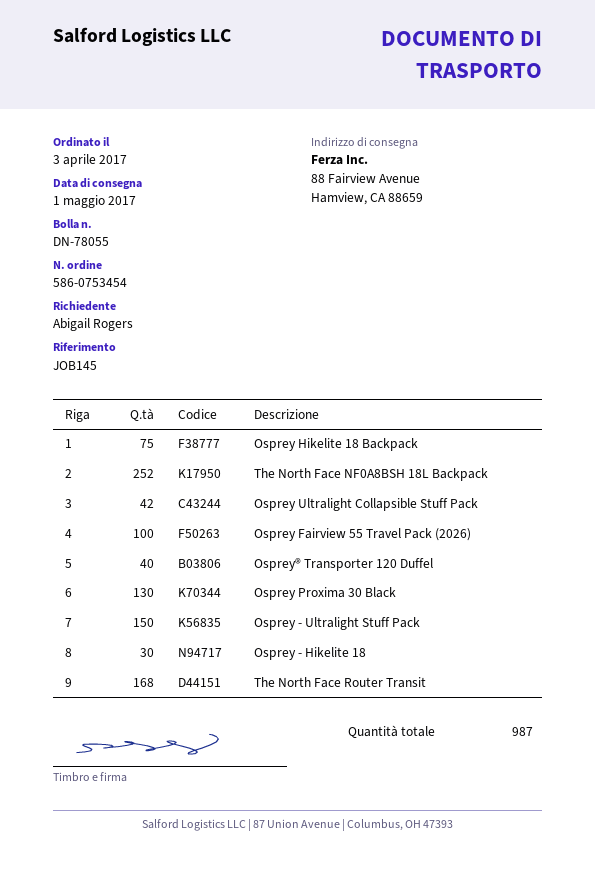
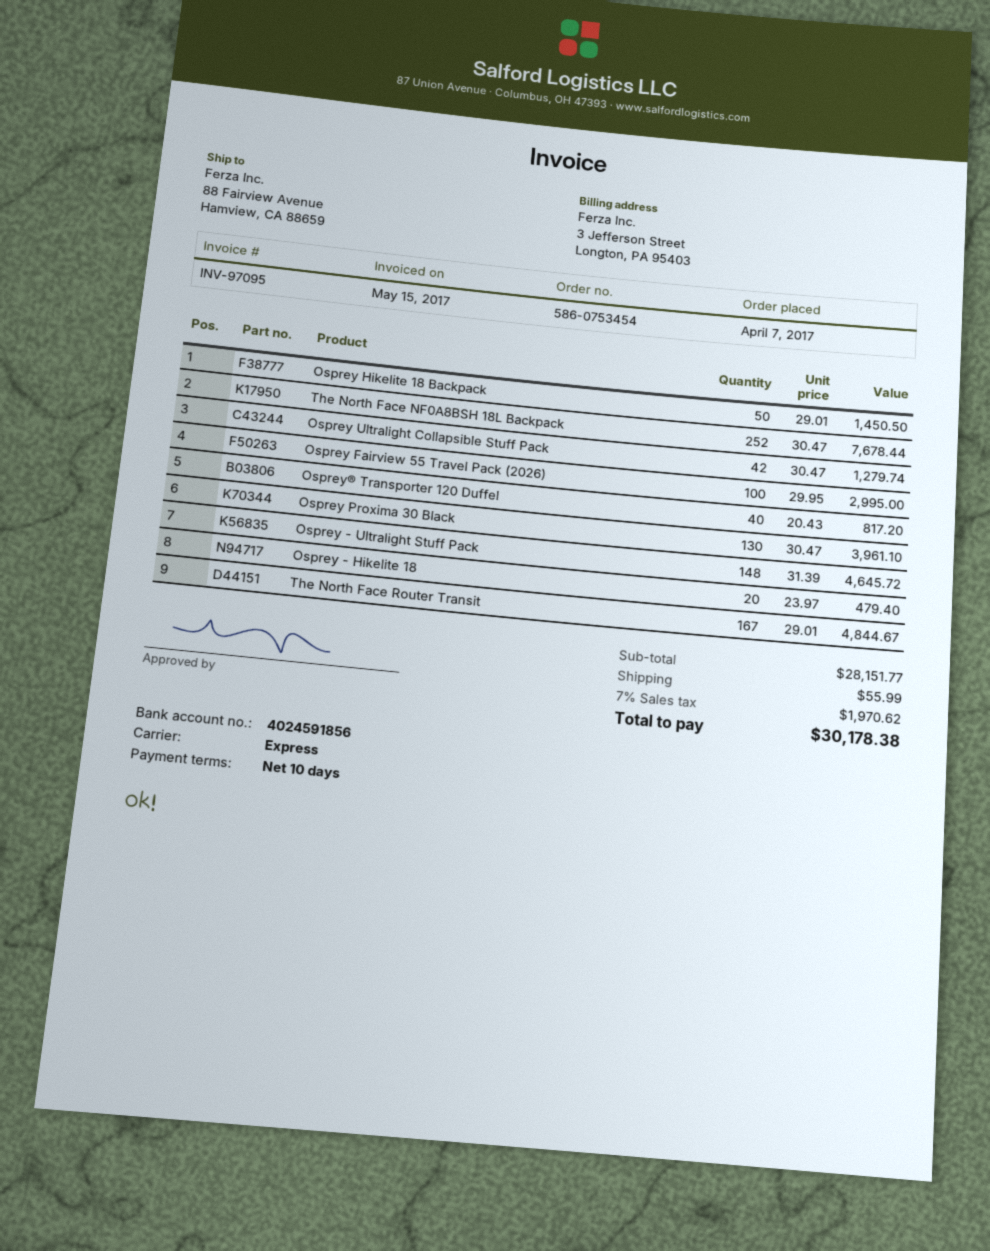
order date: 2017-04-03 -> 2017-04-07
Osprey Hikelite 18 Backpack: 75 -> 50
Osprey - Ultralight Stuff Pack: 150 -> 148
Osprey - Hikelite 18: 30 -> 20
The North Face Router Transit: 168 -> 167

